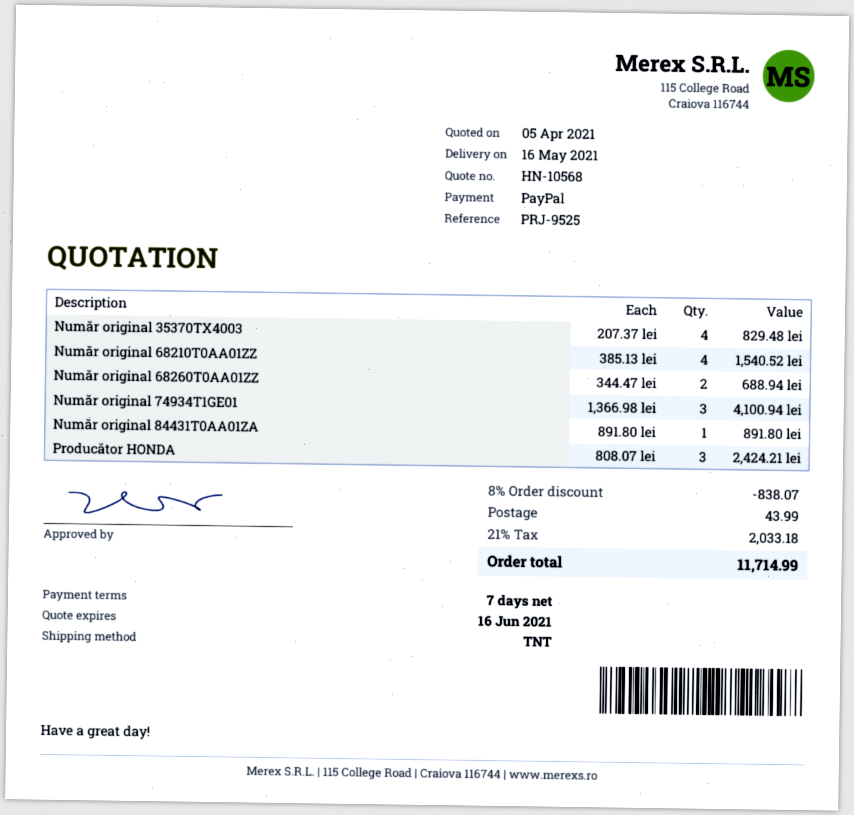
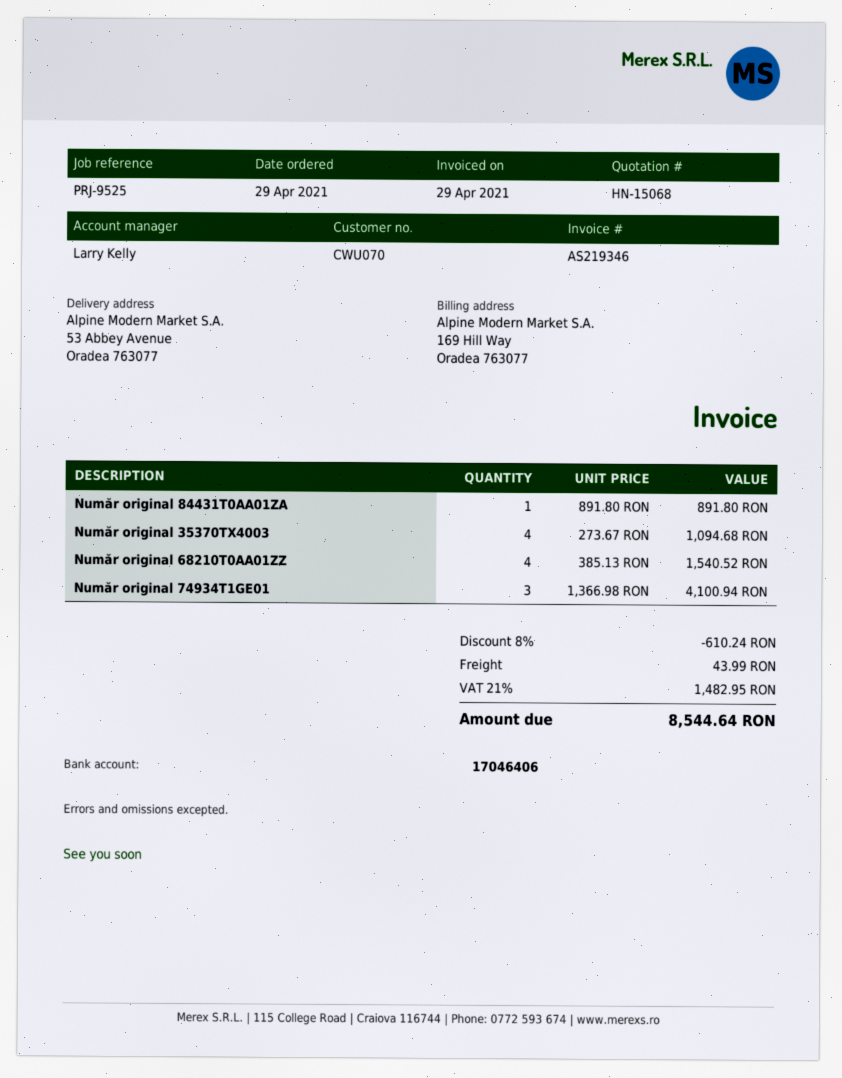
quote number: HN-10568 -> HN-15068
Număr original 35370TX4003: 4 x 207.37 = 829.48 -> 4 x 273.67 = 1094.68
Număr original 68260T0AA01ZZ: 2 x 344.47 = 688.94 -> none
Producător HONDA: 3 x 808.07 = 2424.21 -> none
discount: 8% = 838.07 -> 8% = 610.24
tax: 21% = 2033.18 -> 21% = 1482.95
total: 11714.99 -> 8544.64

